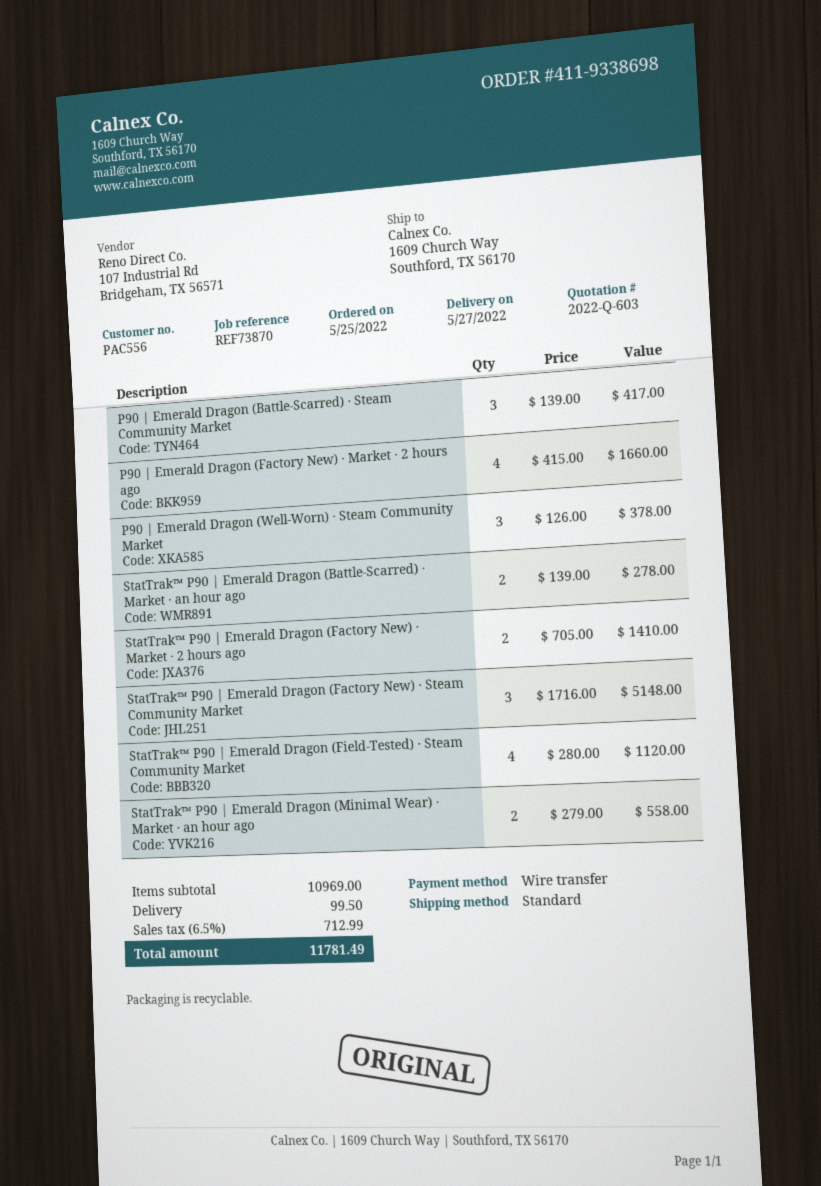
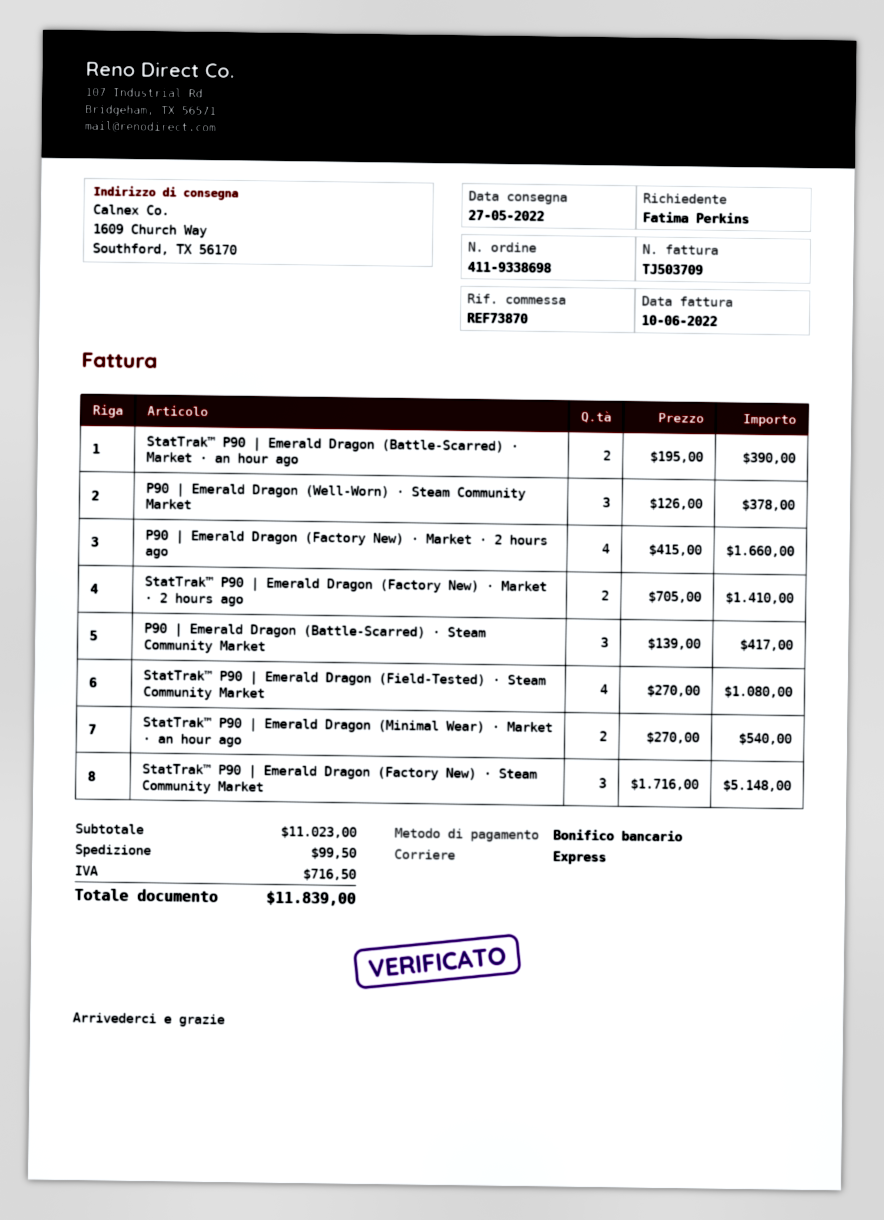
shipping method: standard -> express
StatTrak™ P90 | Emerald Dragon (Battle-Scarred) · Market · an hour ago: 2 x 139.00 = 278.00 -> 2 x 195.00 = 390.00
StatTrak™ P90 | Emerald Dragon (Field-Tested) · Steam Community Market: 4 x 280.00 = 1120.00 -> 4 x 270.00 = 1080.00
StatTrak™ P90 | Emerald Dragon (Minimal Wear) · Market · an hour ago: 2 x 279.00 = 558.00 -> 2 x 270.00 = 540.00
subtotal: 10969.00 -> 11023.00
tax: 712.99 -> 716.50
total: 11781.49 -> 11839.00

